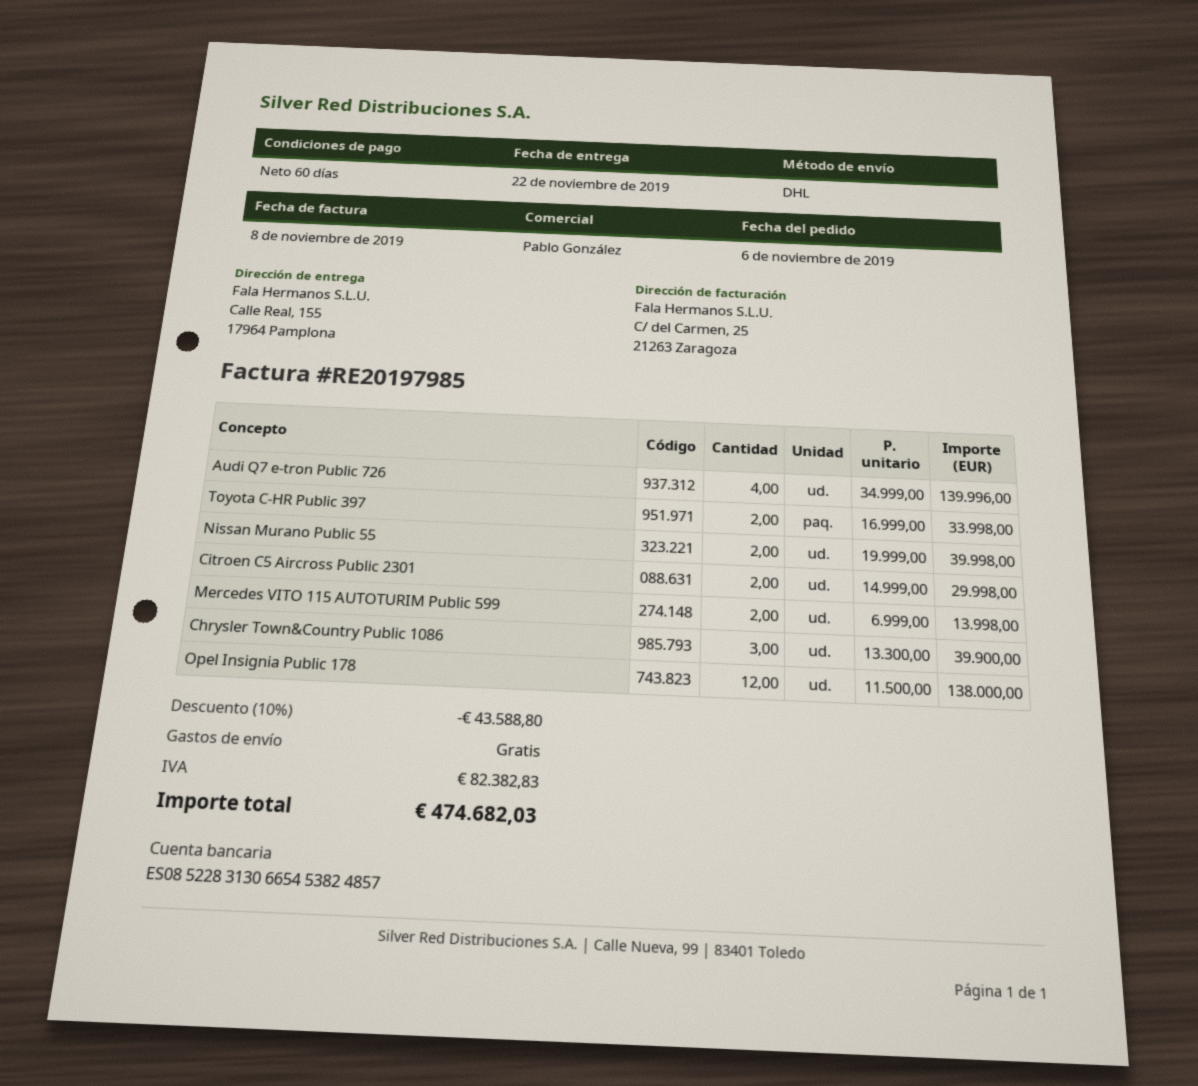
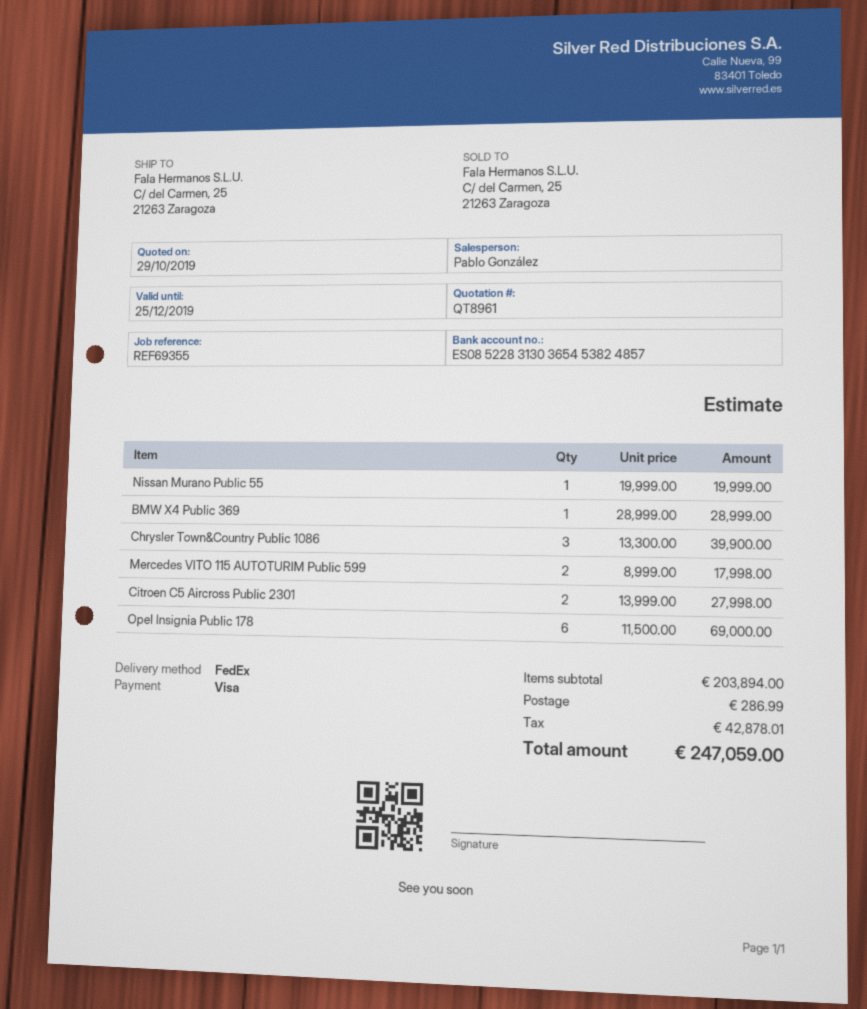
bank account: ES0852283130665453824857 -> ES0852283130365453824857
shipping method: DHL -> FedEx
ship to: Calle Real, 155, 17964 Pamplona -> C/ del Carmen, 25, 21263 Zaragoza
Audi Q7 e-tron Public 726: 4 x 34999.00 = 139996.00 -> none
Toyota C-HR Public 397: 2 x 16999.00 = 33998.00 -> none
Nissan Murano Public 55: 2 x 19999.00 = 39998.00 -> 1 x 19999.00 = 19999.00
Citroen C5 Aircross Public 2301: 2 x 14999.00 = 29998.00 -> 2 x 13999.00 = 27998.00
Mercedes VITO 115 AUTOTURIM Public 599: 2 x 6999.00 = 13998.00 -> 2 x 8999.00 = 17998.00
Opel Insignia Public 178: 12 x 11500.00 = 138000.00 -> 6 x 11500.00 = 69000.00
BMW X4 Public 369: none -> 1 x 28999.00 = 28999.00
discount: 10% = 43588.80 -> none
shipping: 0.00 -> 286.99
tax: 82382.83 -> 42878.01
total: 474682.03 -> 247059.00

